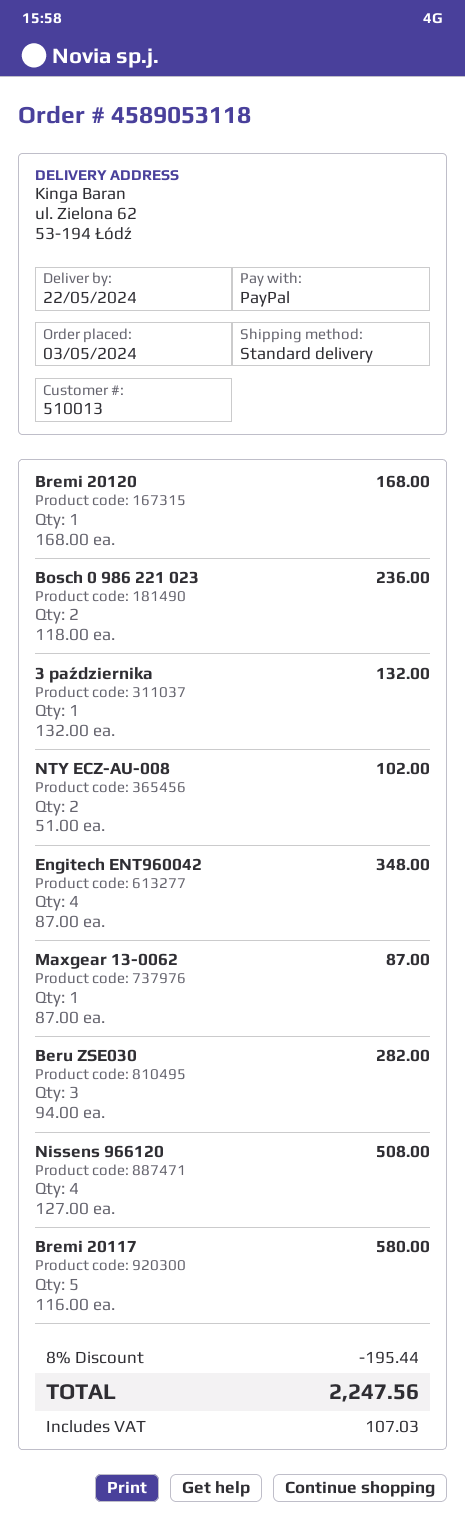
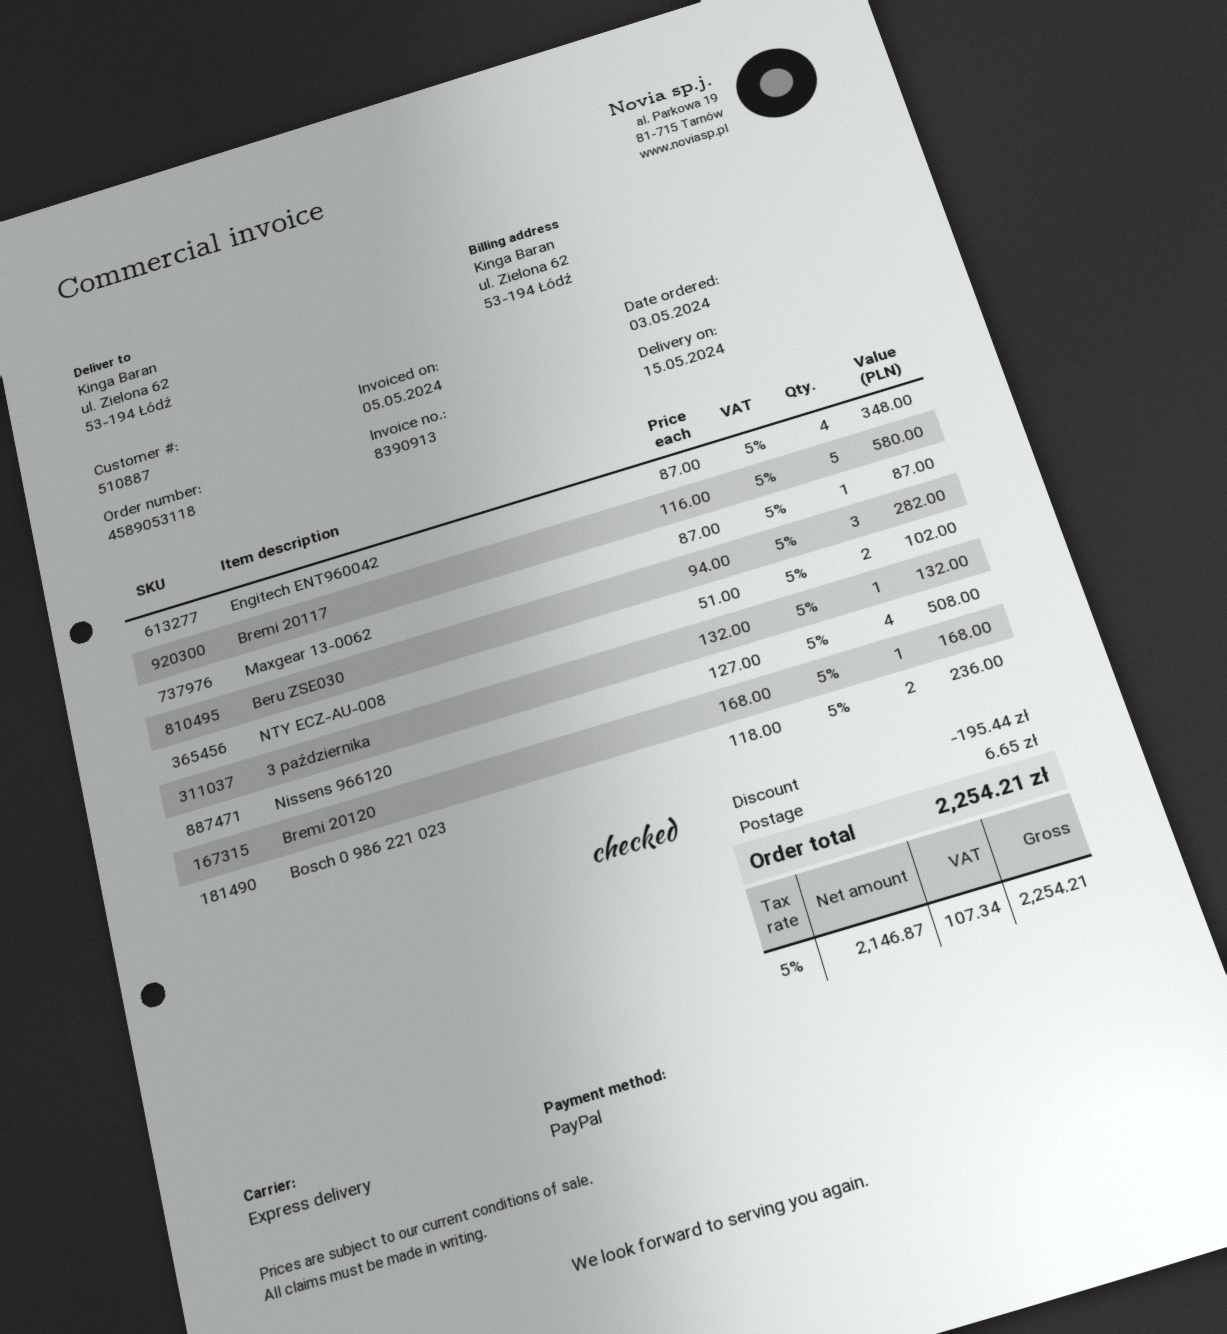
delivery date: 2024-05-22 -> 2024-05-15
customer number: 510013 -> 510887
shipping method: standard -> express
shipping: none -> 6.65
tax: 107.03 -> 107.34
total: 2247.56 -> 2254.21

